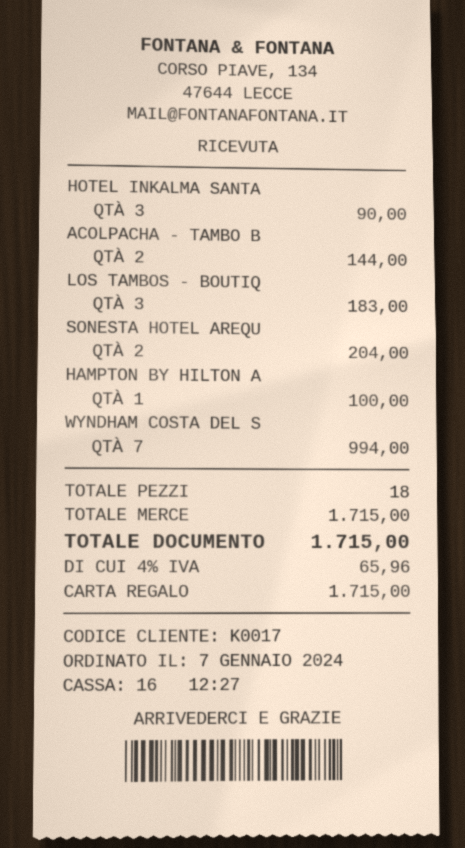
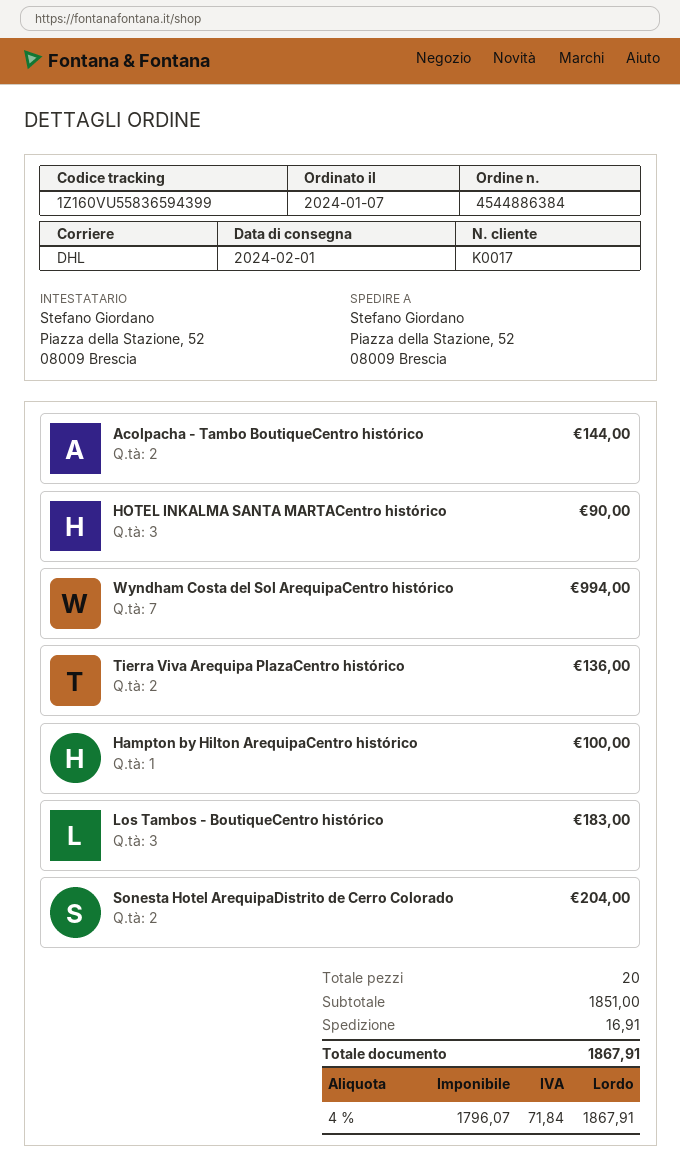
Tierra Viva Arequipa PlazaCentro histórico: none -> 2 for 136.00
total quantity: 18 -> 20
subtotal: 1715.00 -> 1851.00
shipping: none -> 16.91
tax: 4% = 65.96 -> 4% = 71.84
total: 1715.00 -> 1867.91

